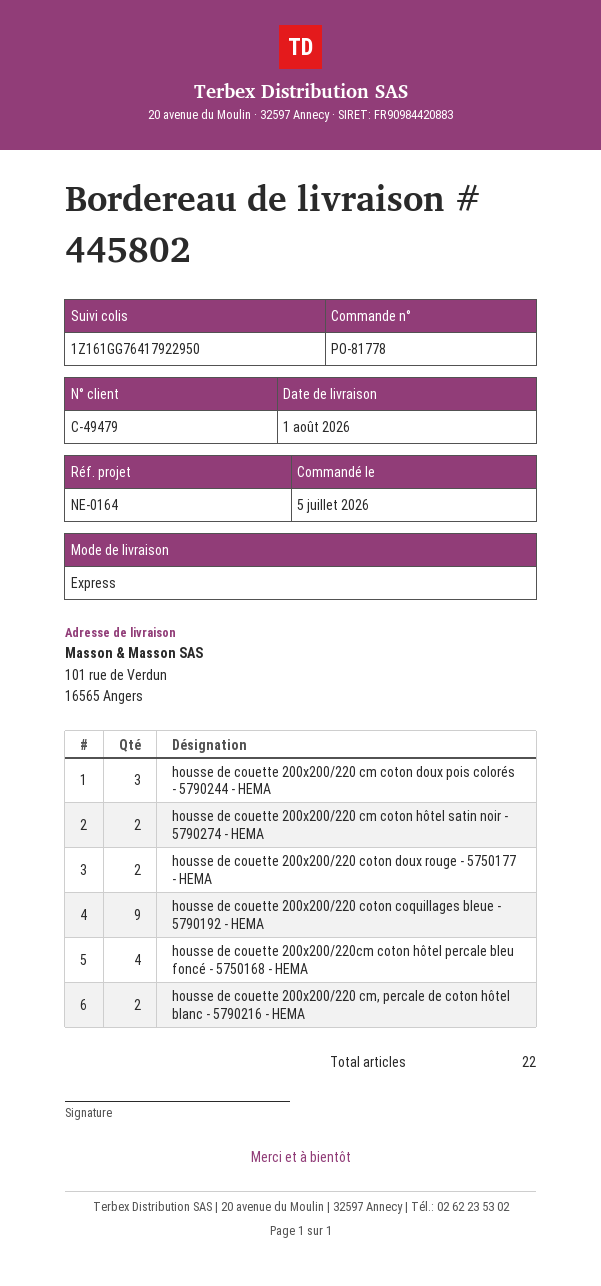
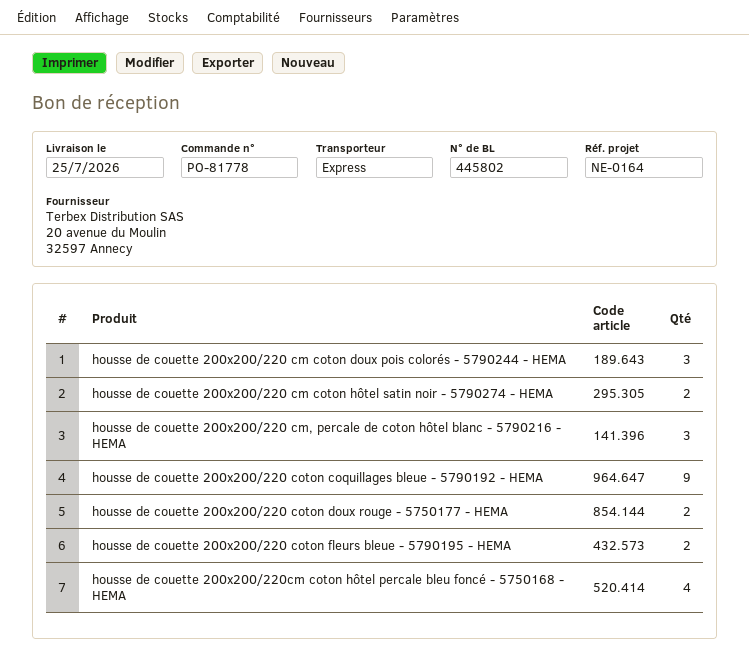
delivery date: 2026-08-01 -> 2026-07-25
housse de couette 200x200/220 cm, percale de coton hôtel blanc - 5790216 - HEMA: 2 -> 3
housse de couette 200x200/220 coton fleurs bleue - 5790195 - HEMA: none -> 2

